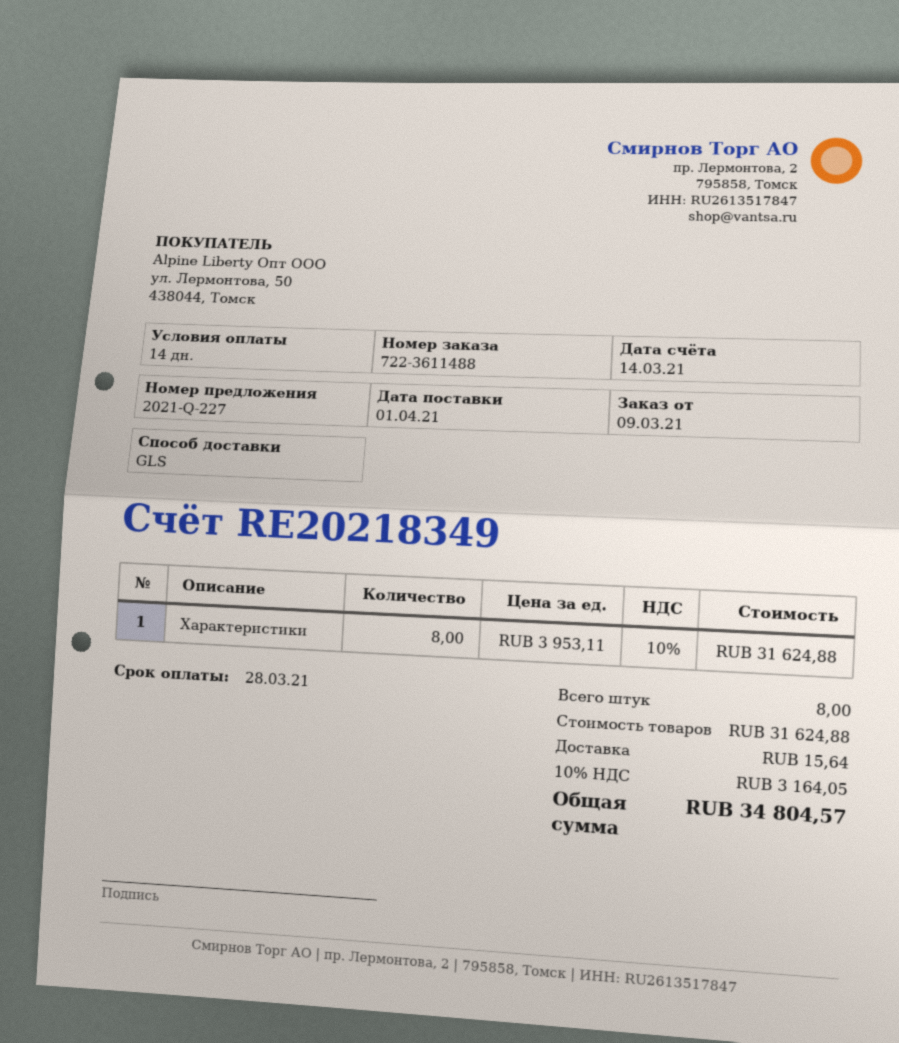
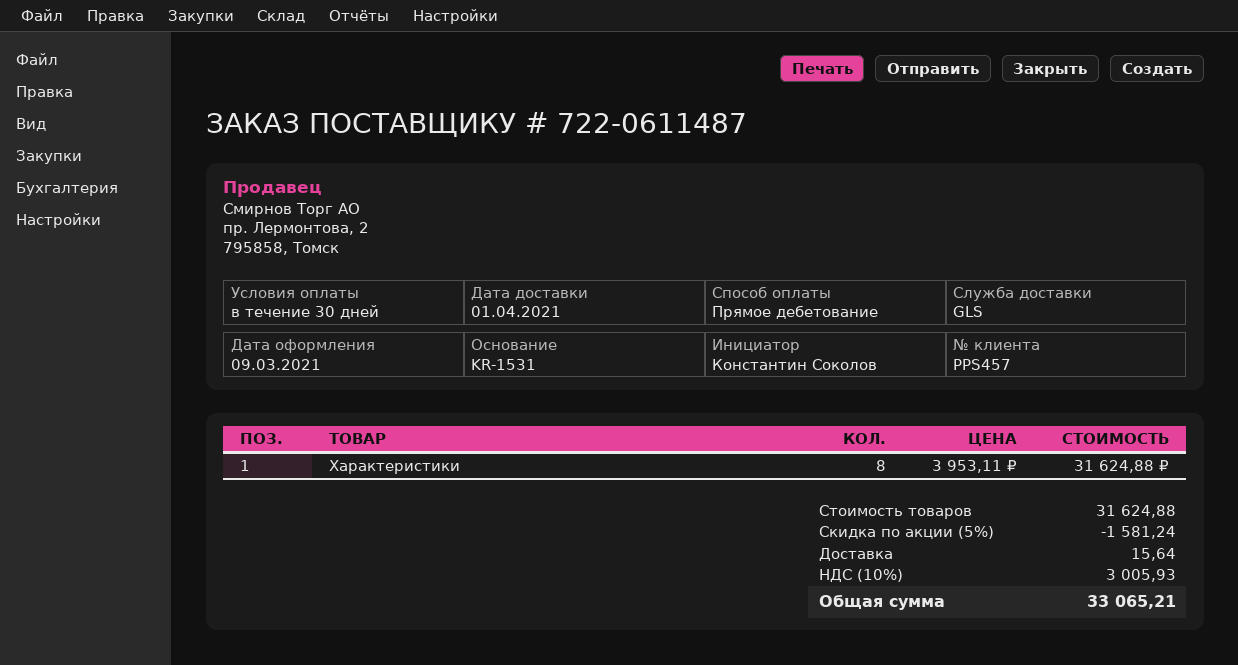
order number: 722-3611488 -> 722-0611487
payment terms: 14 days -> 30 days
discount: none -> 5% = 1581.24
tax: 10% = 3164.05 -> 10% = 3005.93
total: 34804.57 -> 33065.21

